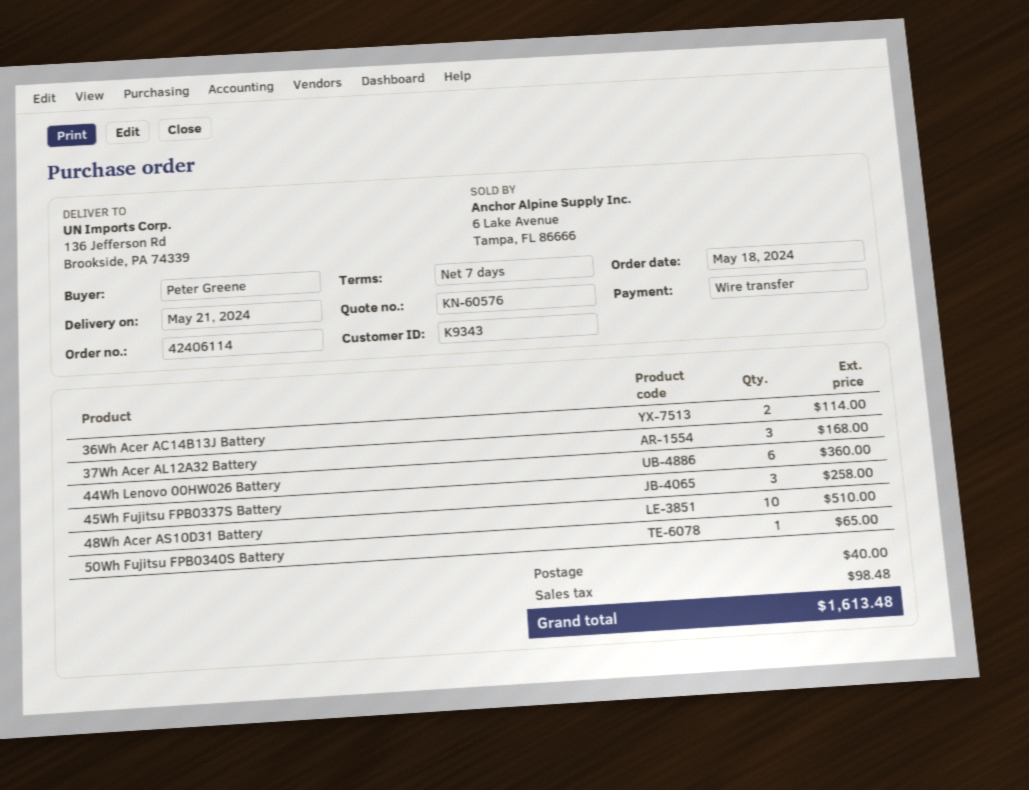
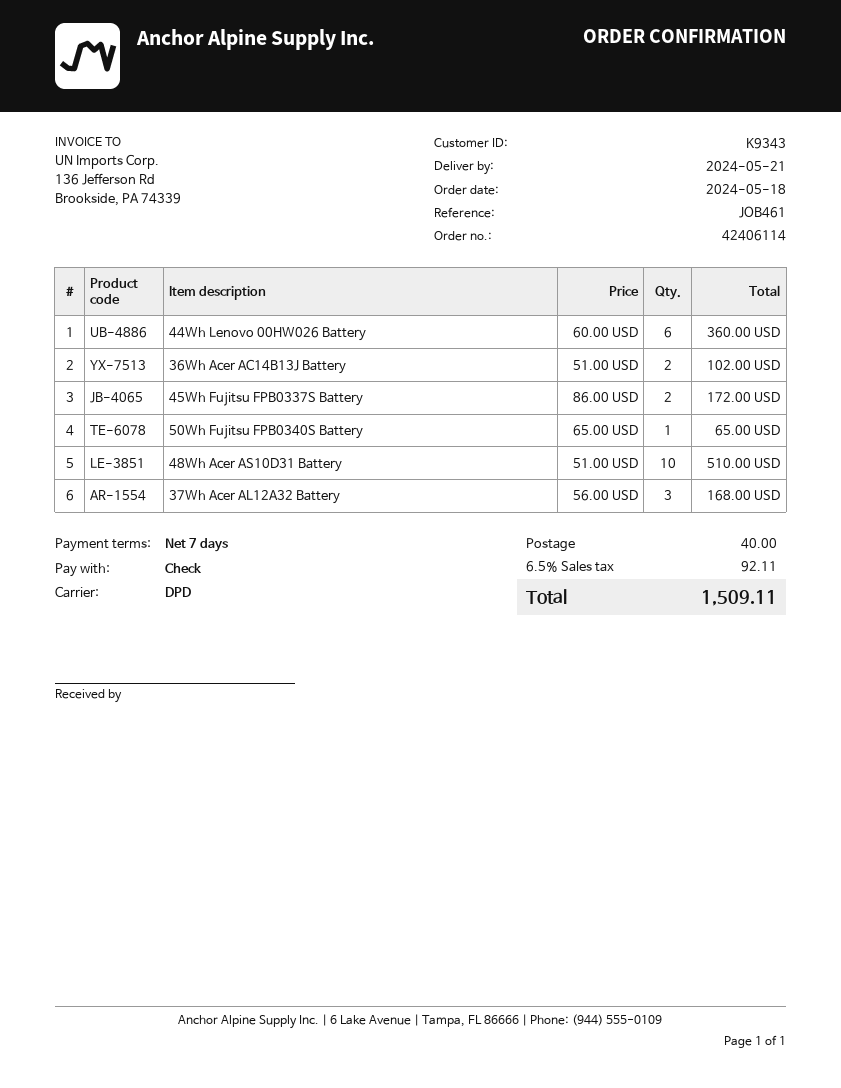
payment method: bank transfer -> cheque
36Wh Acer AC14B13J Battery: 2 for 114.00 -> 2 for 102.00
45Wh Fujitsu FPB0337S Battery: 3 for 258.00 -> 2 for 172.00
tax: 98.48 -> 92.11
total: 1613.48 -> 1509.11

